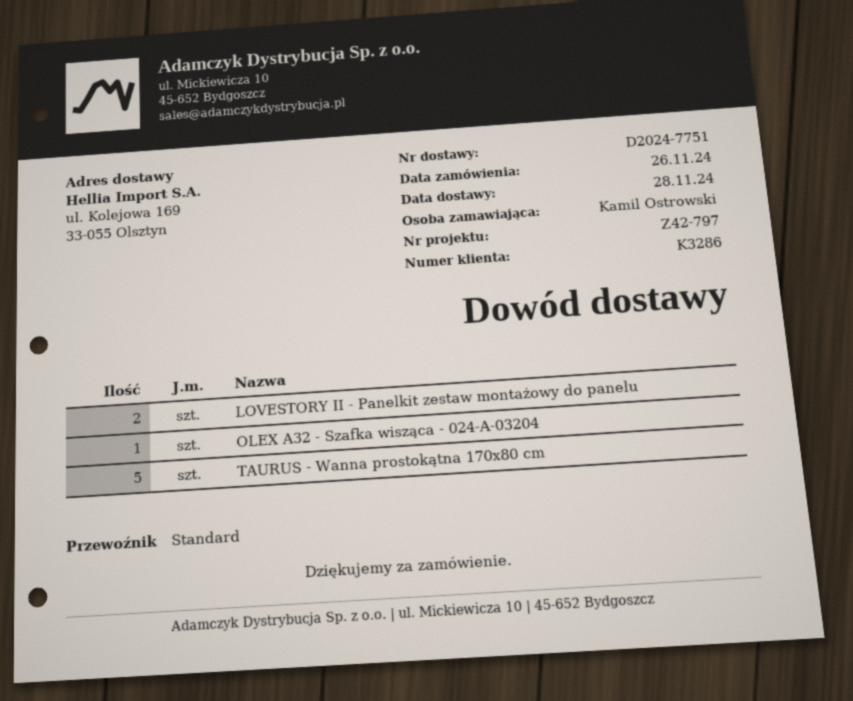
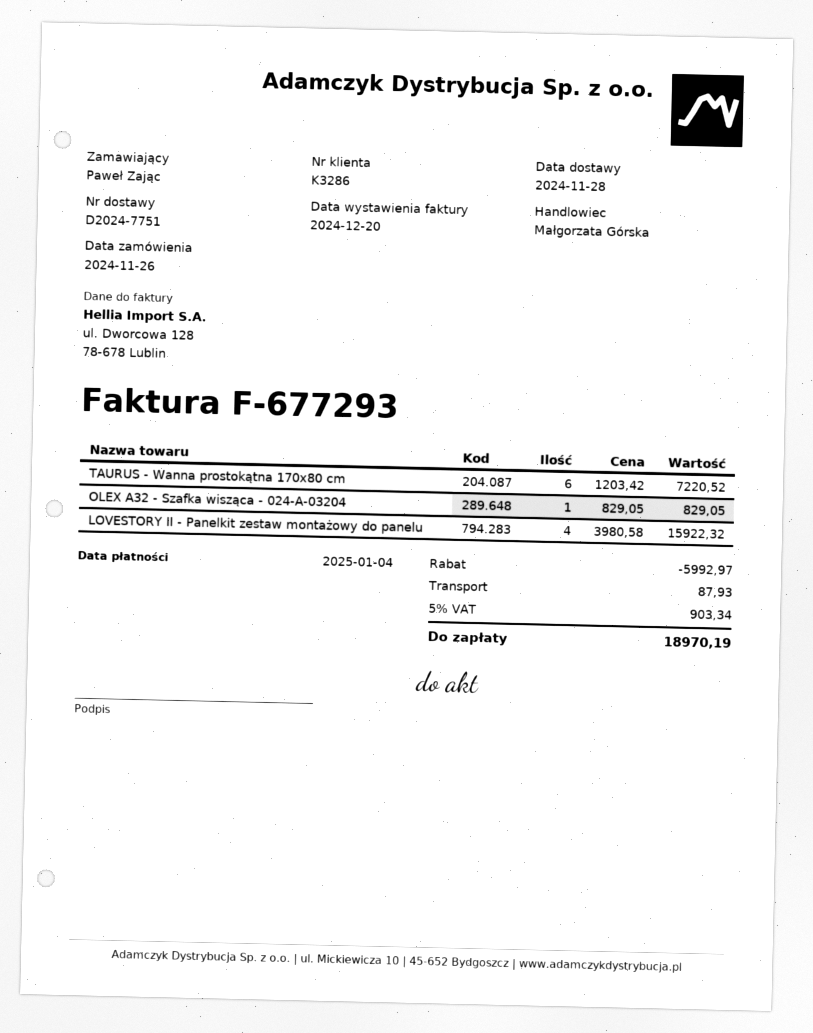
ordered by: Kamil Ostrowski -> Paweł Zając
LOVESTORY II - Panelkit zestaw montażowy do panelu: 2 -> 4
TAURUS - Wanna prostokątna 170x80 cm: 5 -> 6

